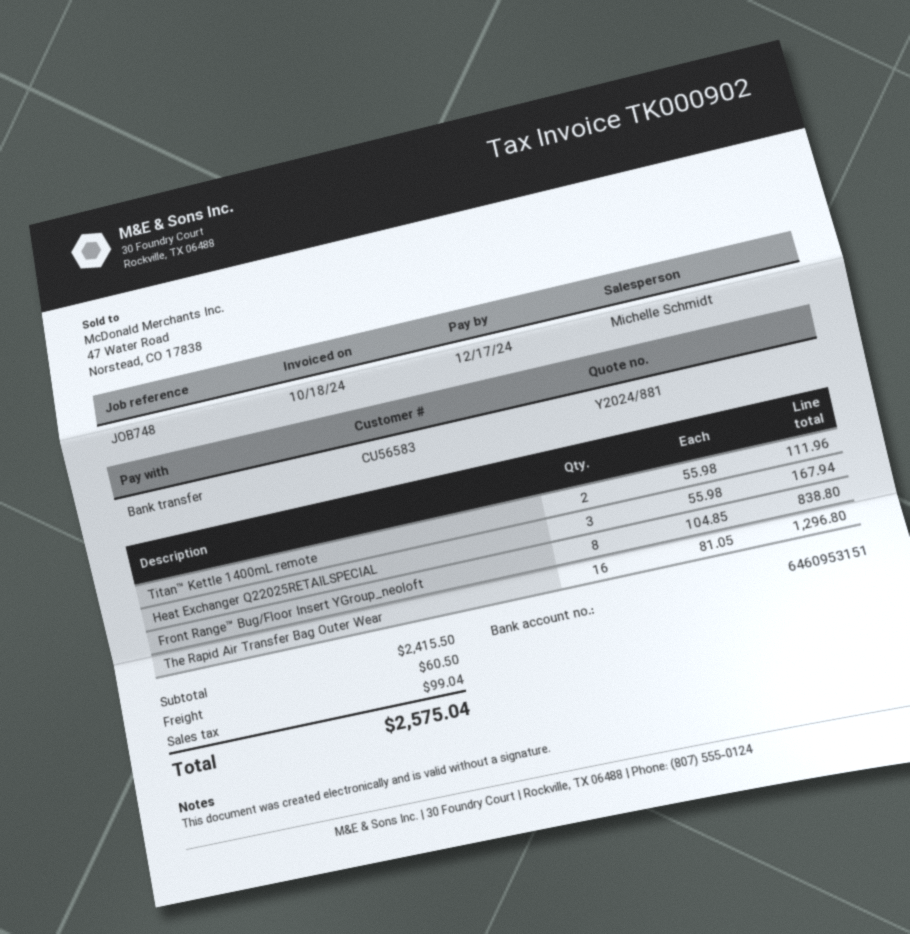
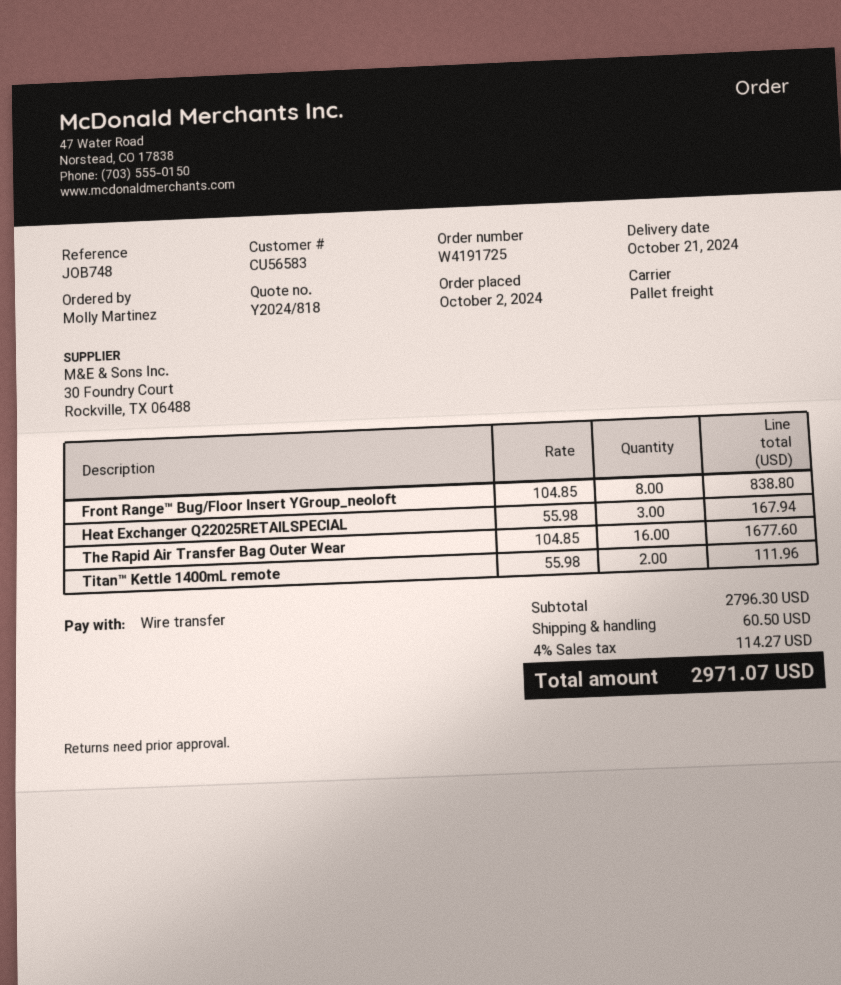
quote number: Y2024/881 -> Y2024/818
The Rapid Air Transfer Bag Outer Wear: 16 x 81.05 = 1296.80 -> 16 x 104.85 = 1677.60
subtotal: 2415.50 -> 2796.30
tax: 99.04 -> 114.27
total: 2575.04 -> 2971.07

